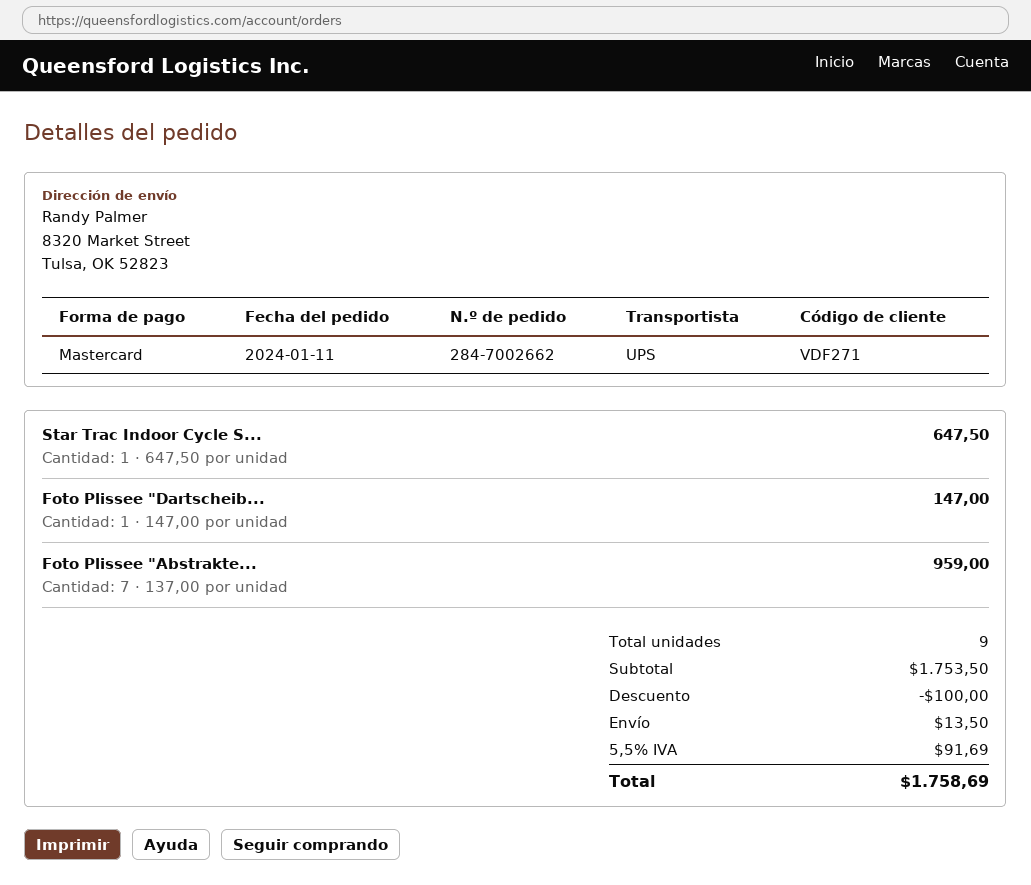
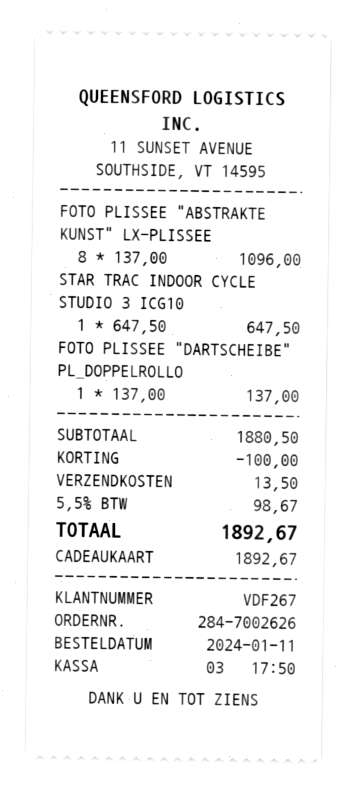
order number: 284-7002662 -> 284-7002626
customer number: VDF271 -> VDF267
payment method: Mastercard -> gift card
Foto Plissee "Dartscheib...: 1 x 147.00 = 147.00 -> 1 x 137.00 = 137.00
Foto Plissee "Abstrakte...: 7 x 137.00 = 959.00 -> 8 x 137.00 = 1096.00
subtotal: 1753.50 -> 1880.50
tax: 5.5% = 91.69 -> 5.5% = 98.67
total: 1758.69 -> 1892.67

